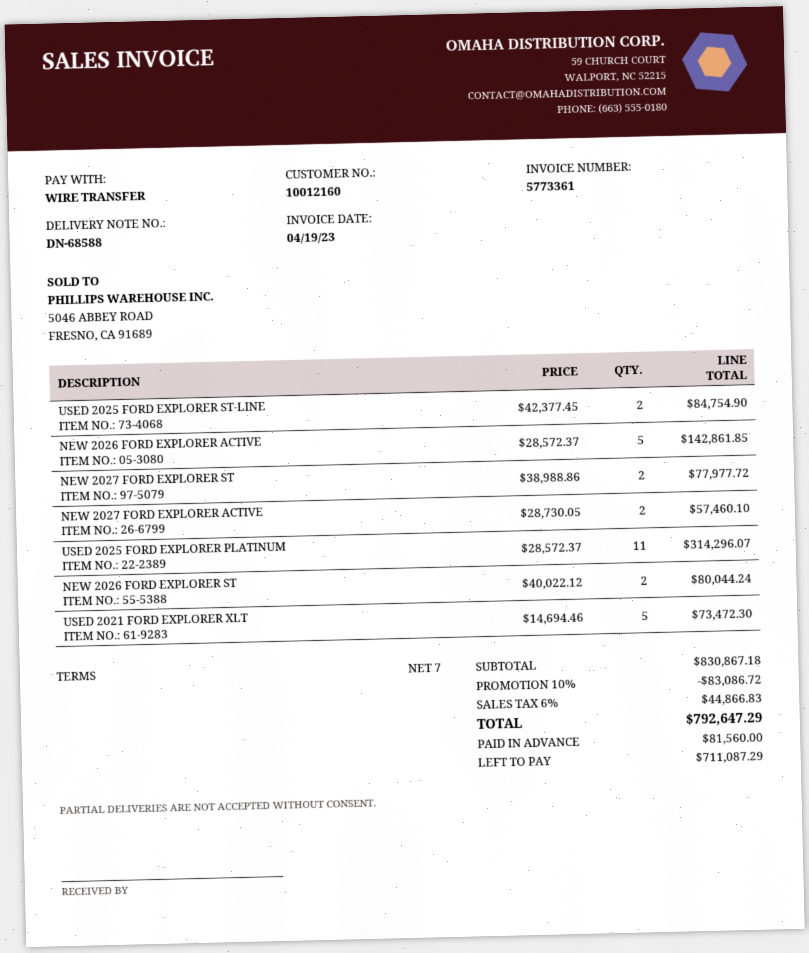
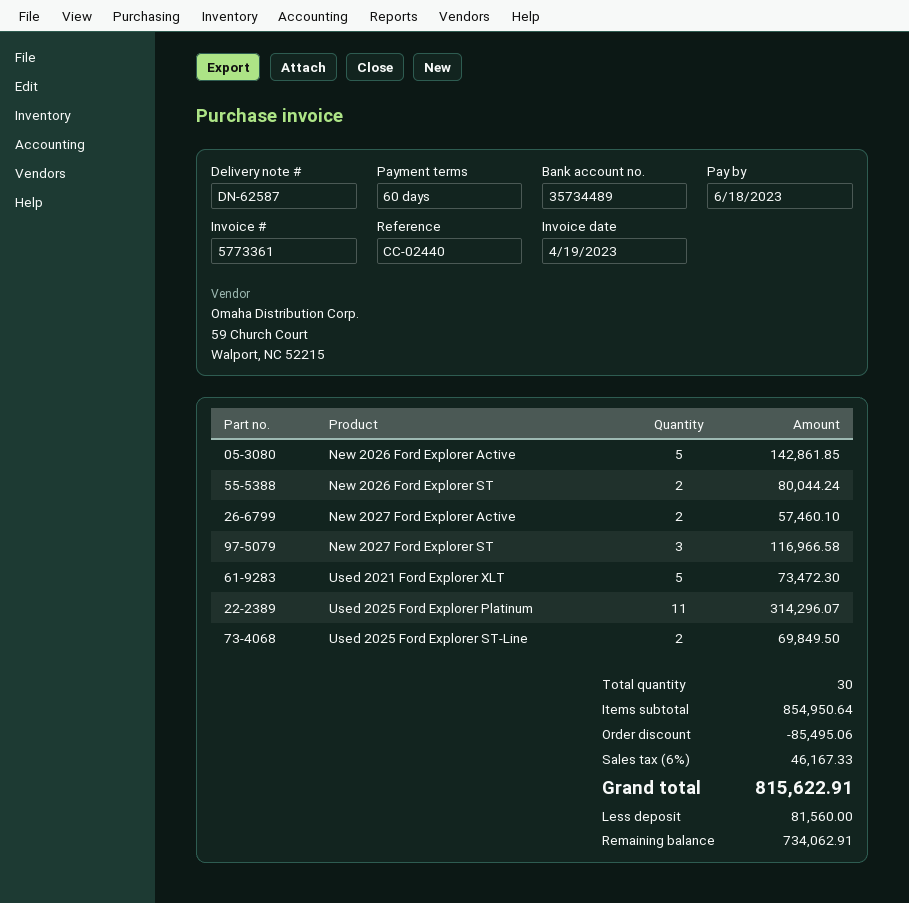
delivery note number: DN-68588 -> DN-62587
payment terms: 7 days -> 60 days
USED 2025 FORD EXPLORER ST-LINE: 2 for 84754.90 -> 2 for 69849.50
NEW 2027 FORD EXPLORER ST: 2 for 77977.72 -> 3 for 116966.58
subtotal: 830867.18 -> 854950.64
discount: 83086.72 -> 85495.06
tax: 6% = 44866.83 -> 6% = 46167.33
total: 792647.29 -> 815622.91
balance: 711087.29 -> 734062.91

